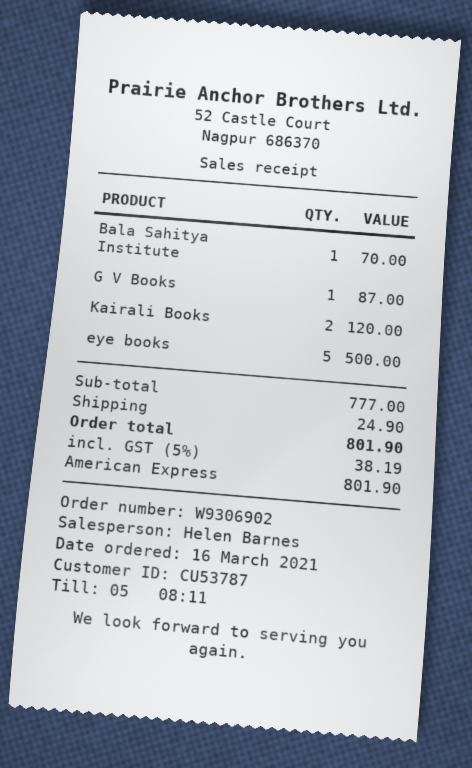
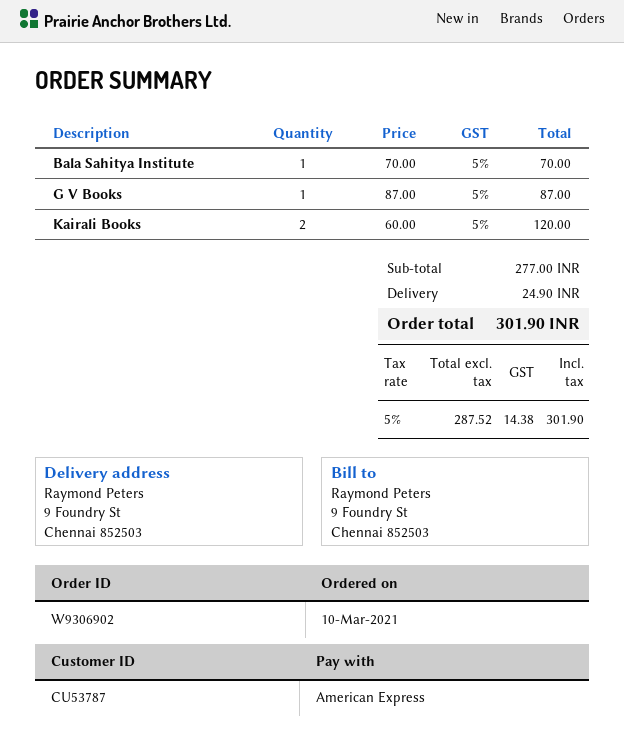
order date: 2021-03-16 -> 2021-03-10
eye books: 5 for 500.00 -> none
subtotal: 777.00 -> 277.00
tax: 5% = 38.19 -> 5% = 14.38
total: 801.90 -> 301.90

